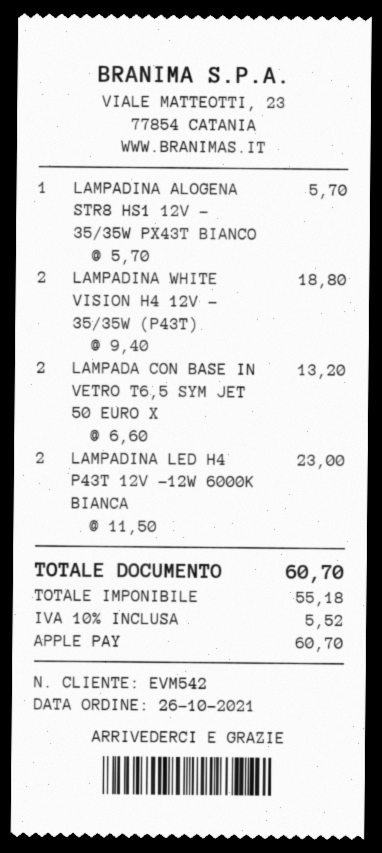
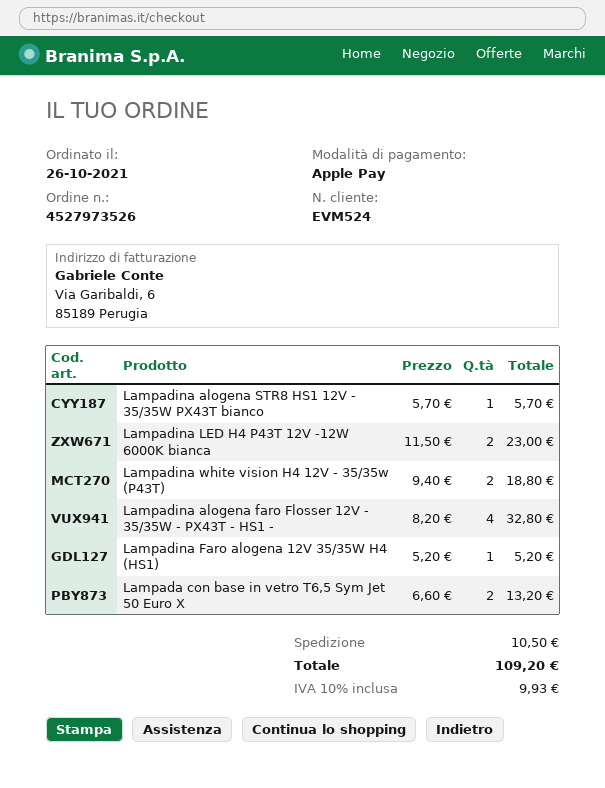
customer number: EVM542 -> EVM524
Lampadina alogena faro Flosser 12V - 35/35W - PX43T - HS1 -: none -> 4 x 8.20 = 32.80
Lampadina Faro alogena 12V 35/35W H4 (HS1): none -> 1 x 5.20 = 5.20
shipping: none -> 10.50
tax: 10% = 5.52 -> 10% = 9.93
total: 60.70 -> 109.20

